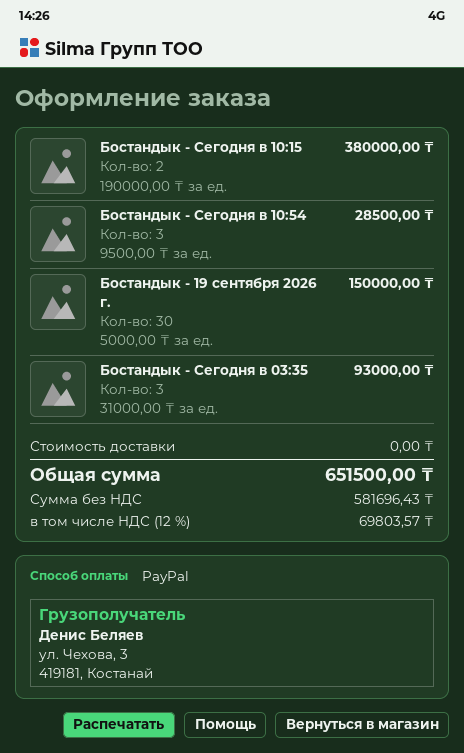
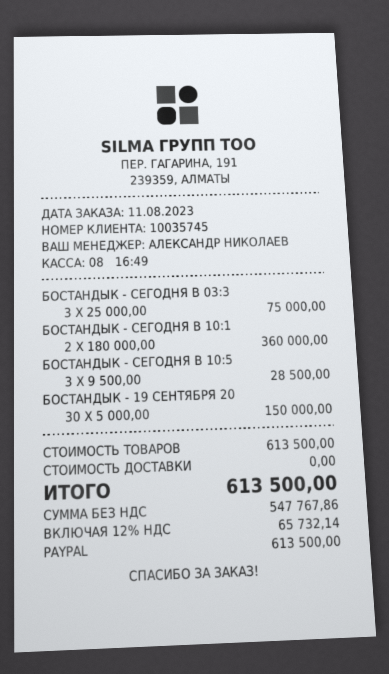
Бостандык - Сегодня в 10:15: 2 x 190000.00 = 380000.00 -> 2 x 180000.00 = 360000.00
Бостандык - Сегодня в 03:35: 3 x 31000.00 = 93000.00 -> 3 x 25000.00 = 75000.00
net: 581696.43 -> 547767.86
tax: 12% = 69803.57 -> 12% = 65732.14
total: 651500.00 -> 613500.00

